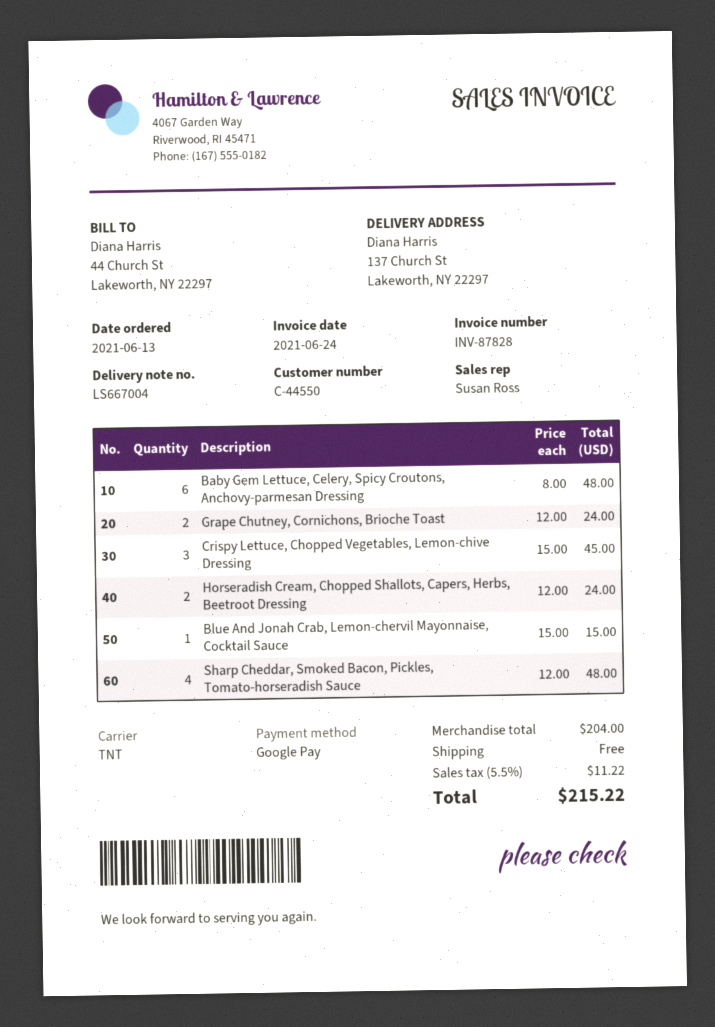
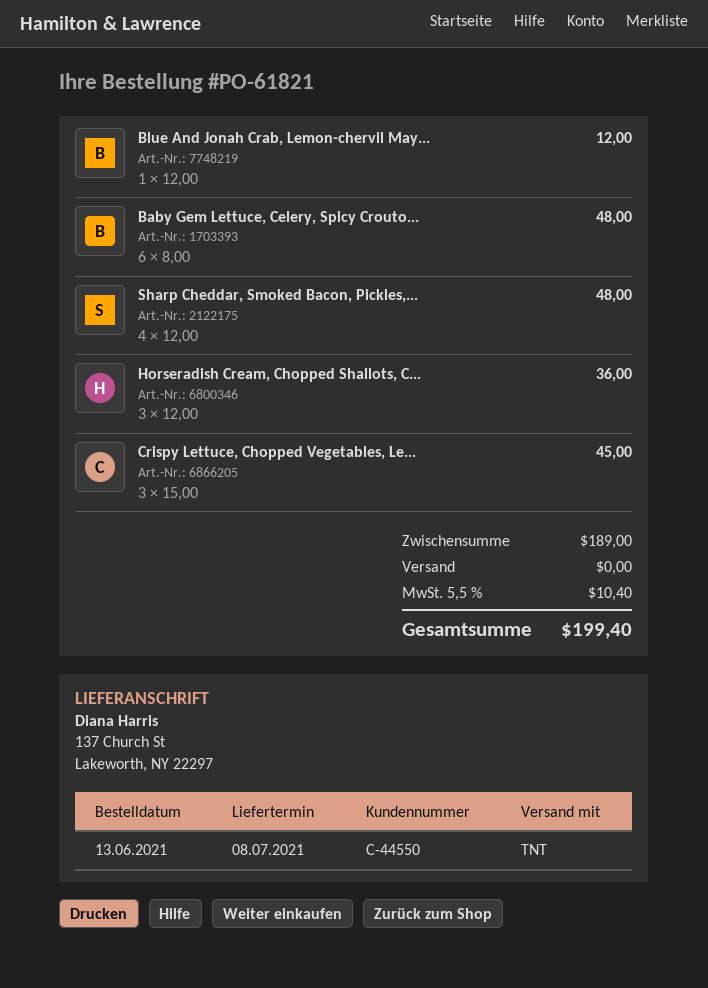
Grape Chutney, Cornichons, Brioche Toast: 2 x 12.00 = 24.00 -> none
Horseradish Cream, Chopped Shallots, Capers, Herbs, Beetroot Dressing: 2 x 12.00 = 24.00 -> 3 x 12.00 = 36.00
Blue And Jonah Crab, Lemon-chervil Mayonnaise, Cocktail Sauce: 1 x 15.00 = 15.00 -> 1 x 12.00 = 12.00
subtotal: 204.00 -> 189.00
tax: 5.5% = 11.22 -> 5.5% = 10.40
total: 215.22 -> 199.40

